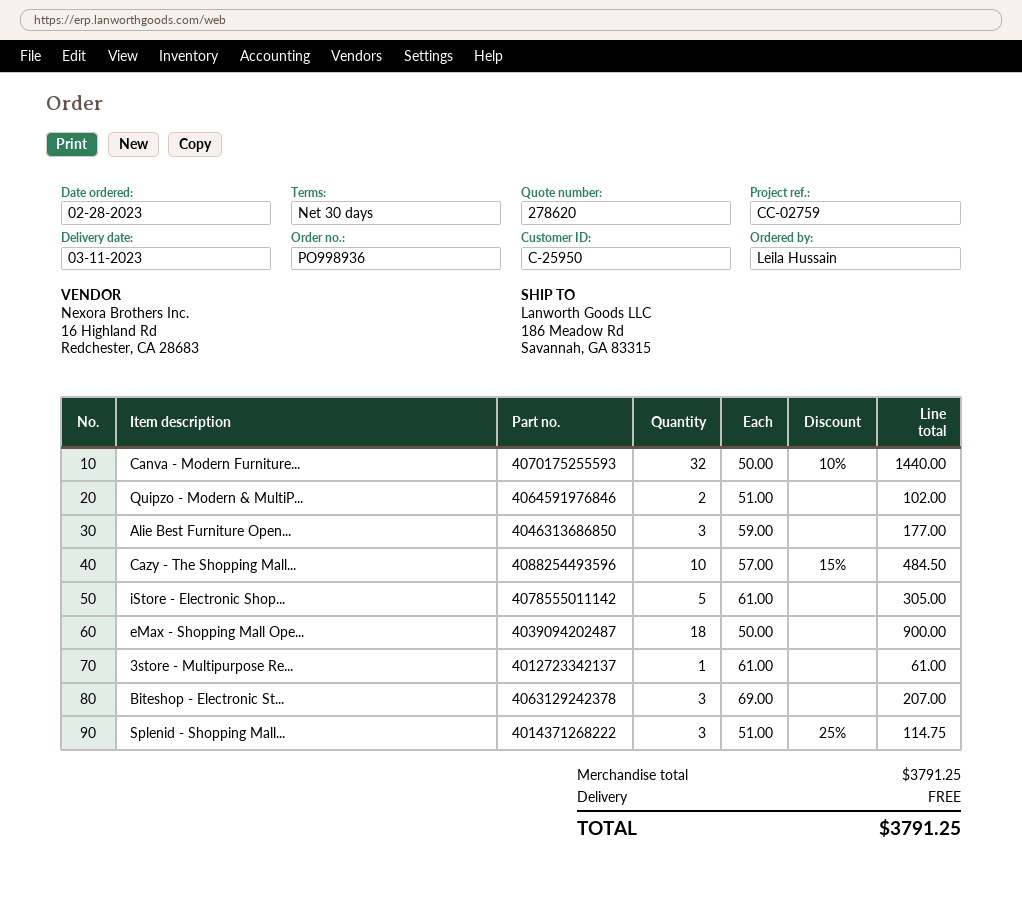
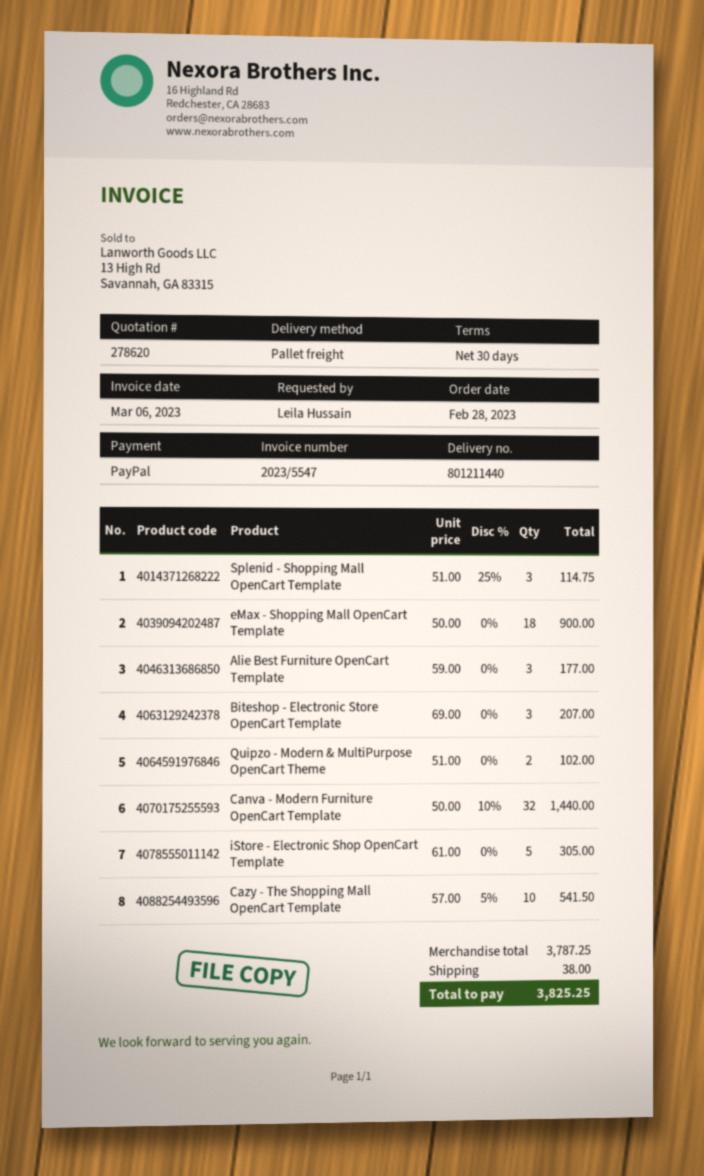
Cazy - The Shopping Mall...: 10 x 57.00 - 15% = 484.50 -> 10 x 57.00 - 5% = 541.50
3store - Multipurpose Re...: 1 x 61.00 = 61.00 -> none
subtotal: 3791.25 -> 3787.25
shipping: 0.00 -> 38.00
total: 3791.25 -> 3825.25

